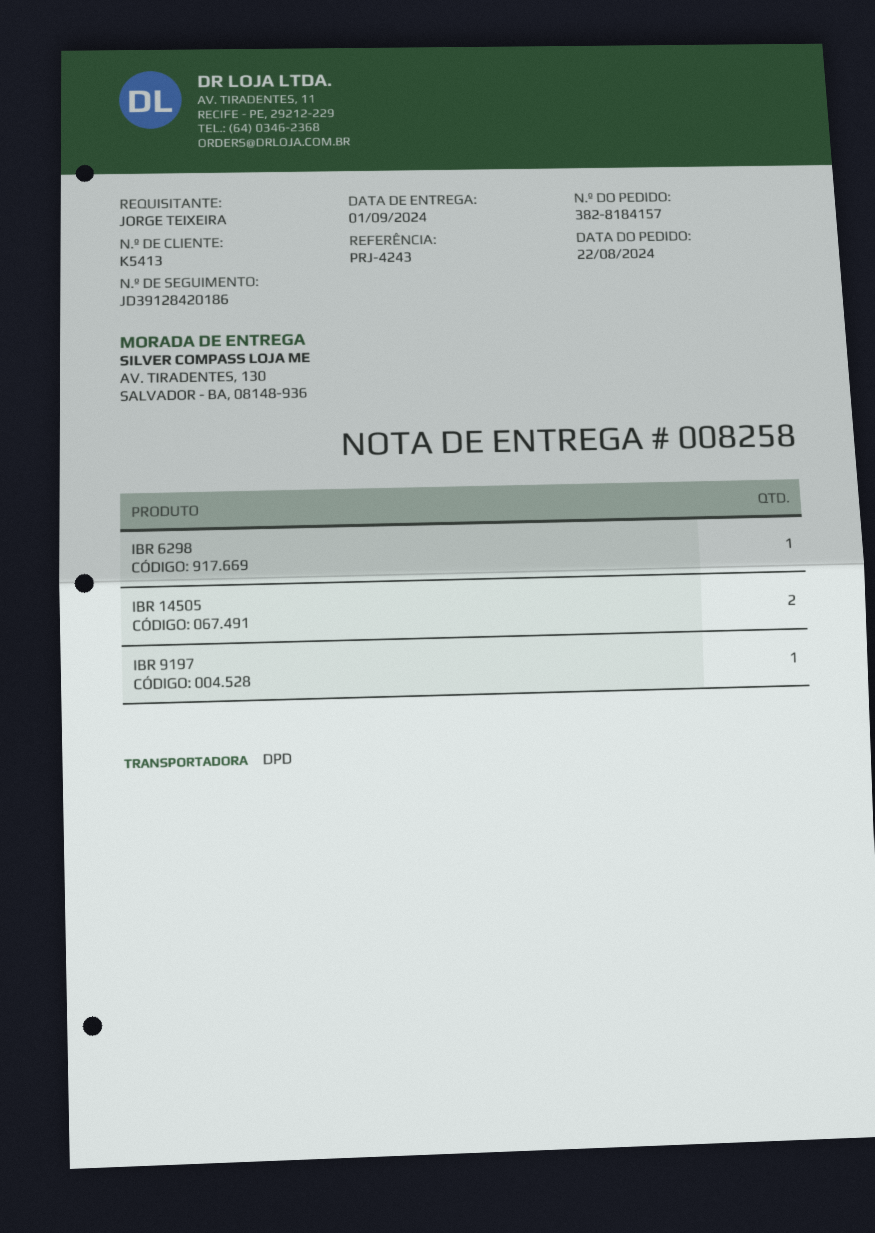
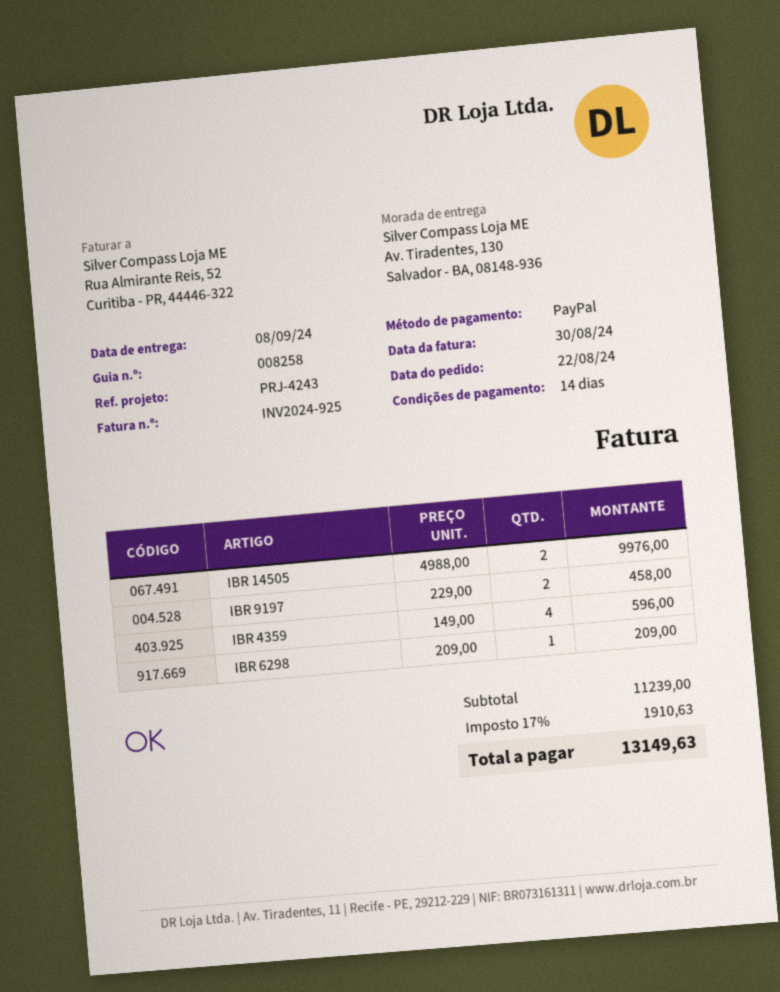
delivery date: 2024-09-01 -> 2024-09-08
IBR 9197: 1 -> 2
IBR 4359: none -> 4

